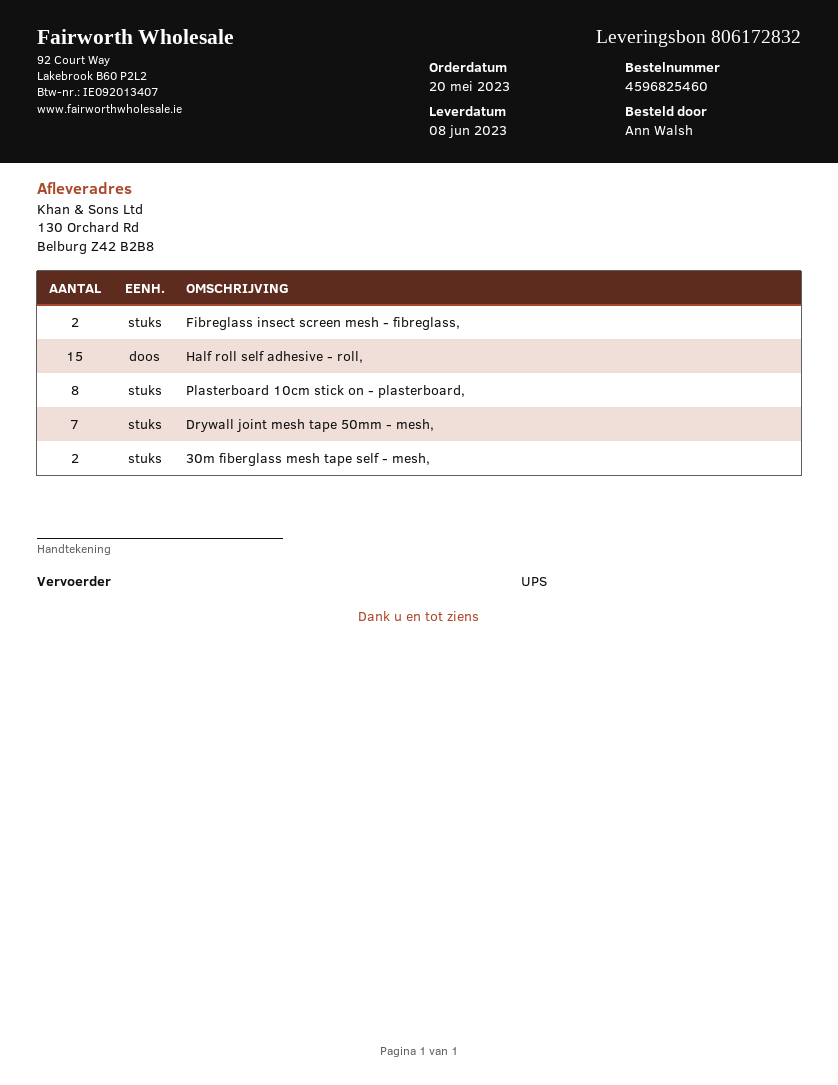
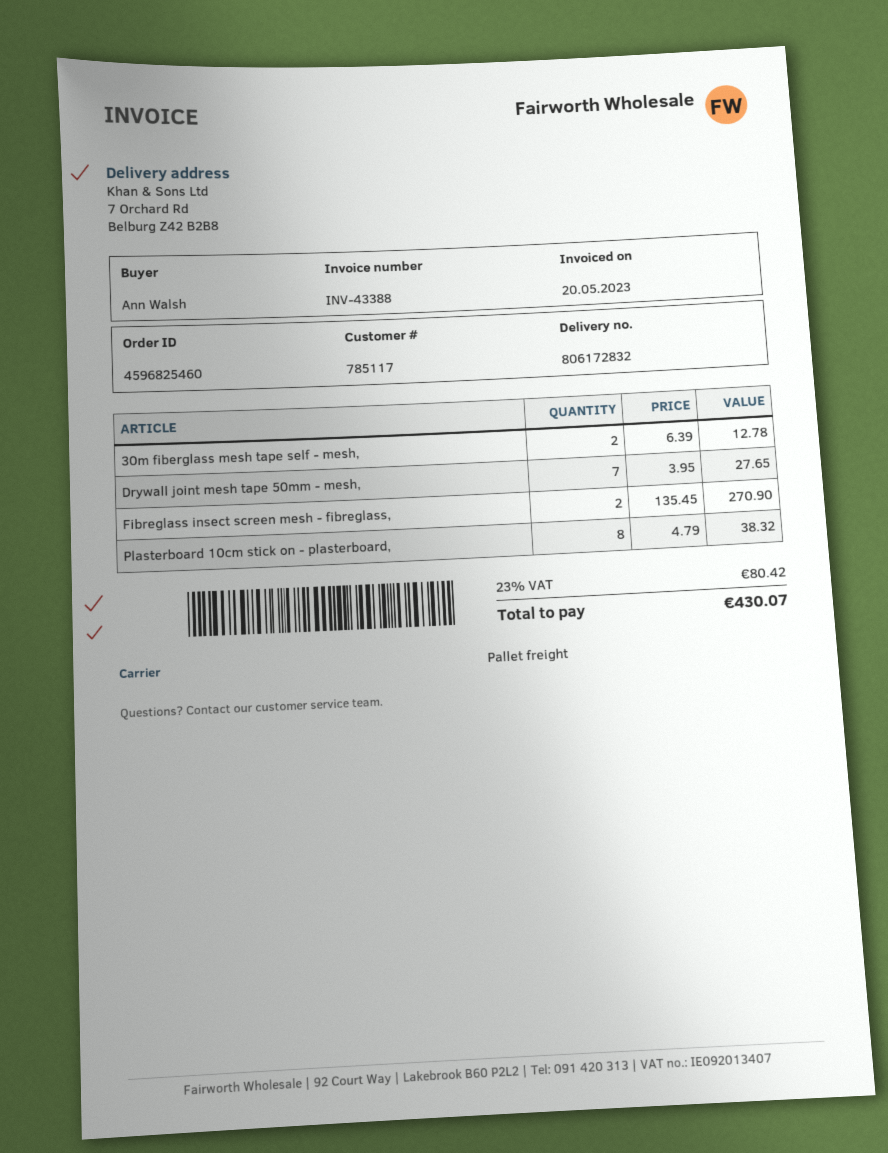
shipping method: UPS -> pallet freight
ship to: 130 Orchard Rd, Belburg Z42 B2B8 -> 7 Orchard Rd, Belburg Z42 B2B8
Half roll self adhesive - roll,: 15 -> none

